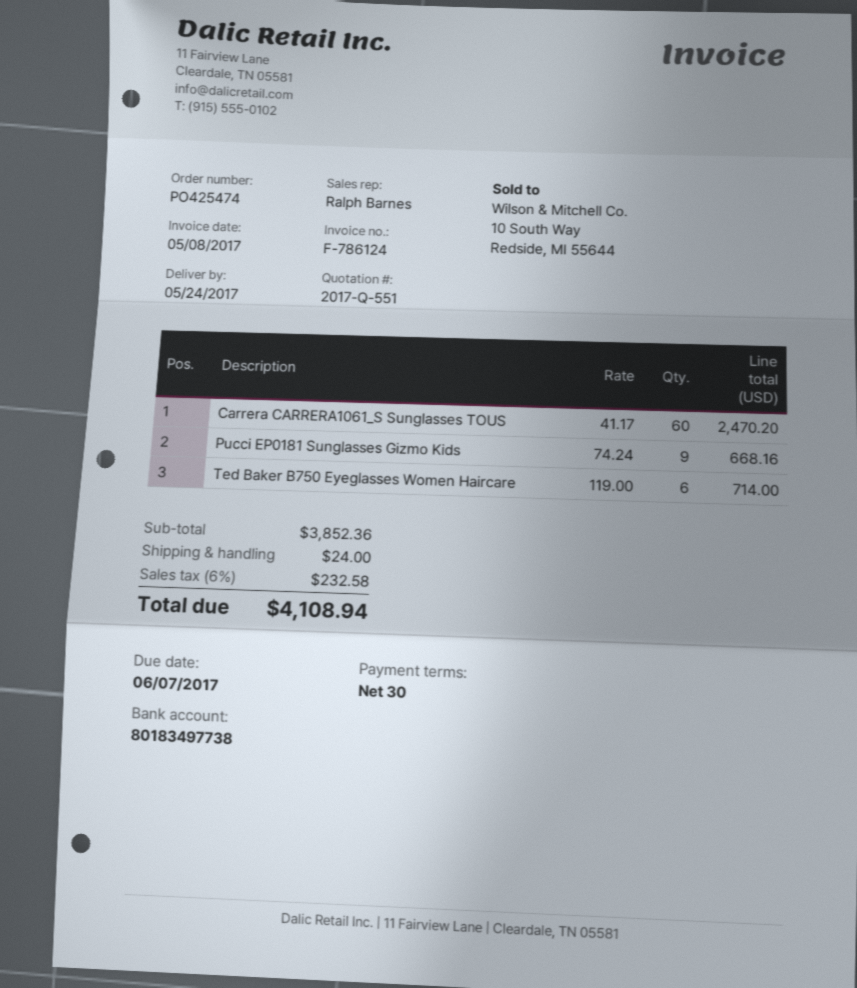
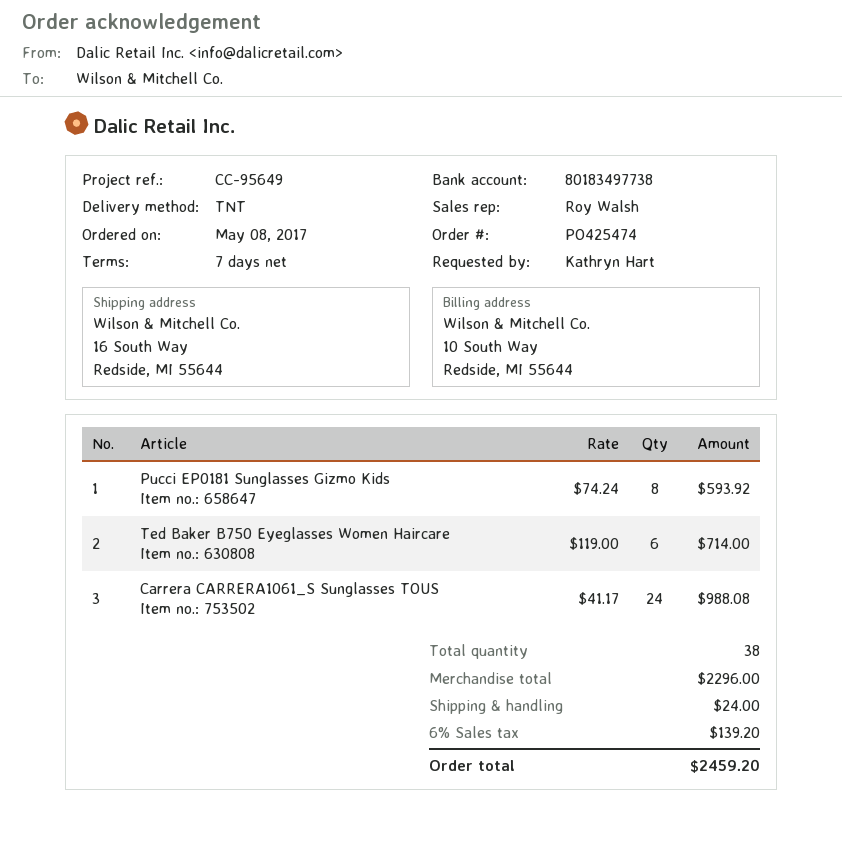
payment terms: 30 days -> 7 days
sales rep: Ralph Barnes -> Roy Walsh
Carrera CARRERA1061_S Sunglasses TOUS: 60 x 41.17 = 2470.20 -> 24 x 41.17 = 988.08
Pucci EP0181 Sunglasses Gizmo Kids: 9 x 74.24 = 668.16 -> 8 x 74.24 = 593.92
subtotal: 3852.36 -> 2296.00
tax: 6% = 232.58 -> 6% = 139.20
total: 4108.94 -> 2459.20

